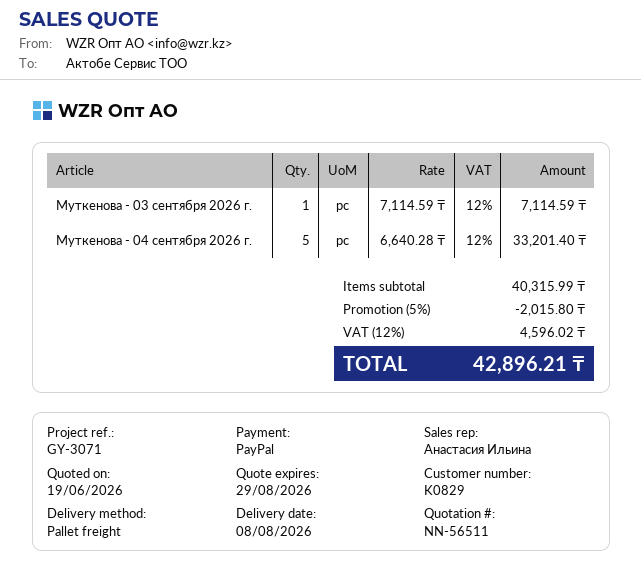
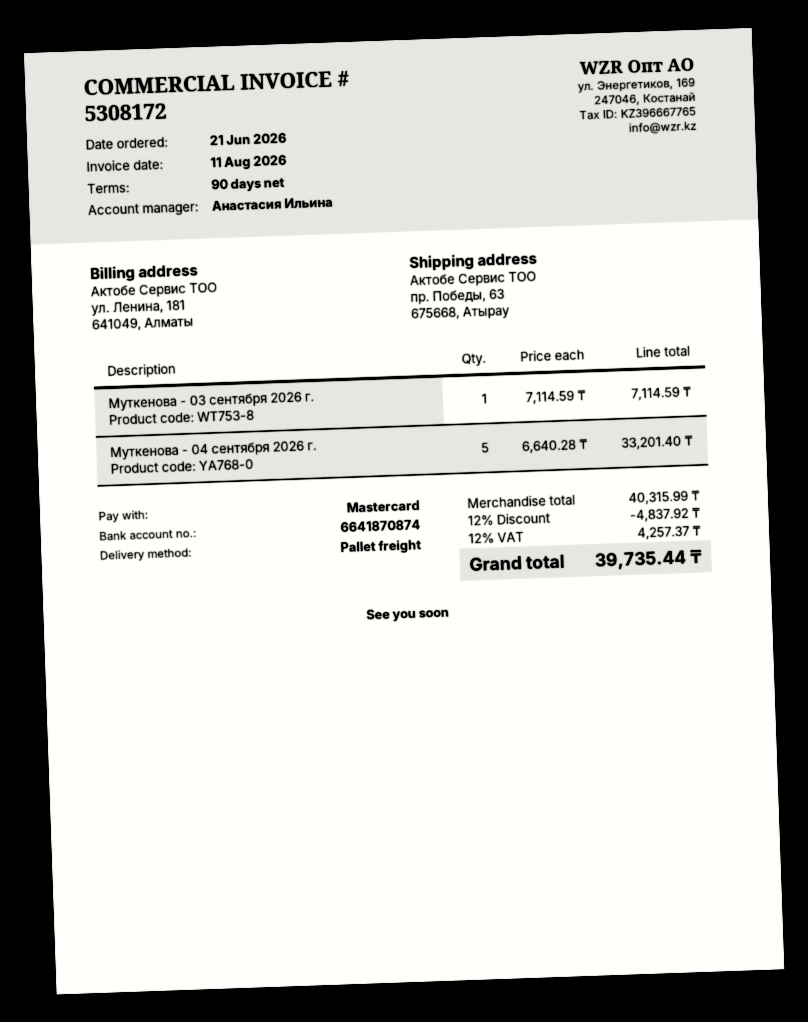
payment method: PayPal -> Mastercard
discount: 5% = 2015.80 -> 12% = 4837.92
tax: 12% = 4596.02 -> 12% = 4257.37
total: 42896.21 -> 39735.44

